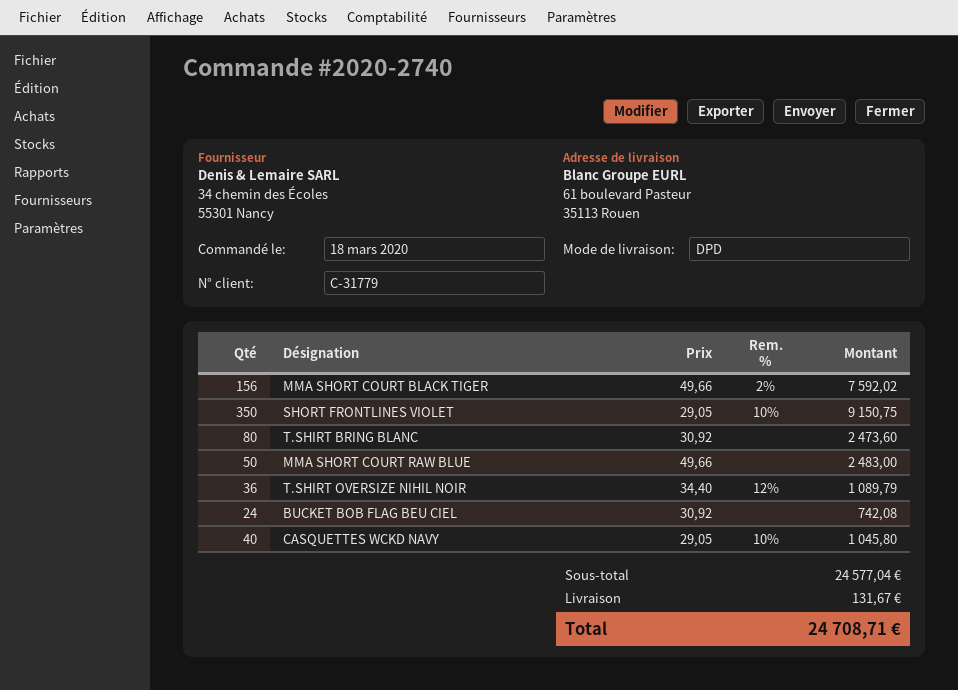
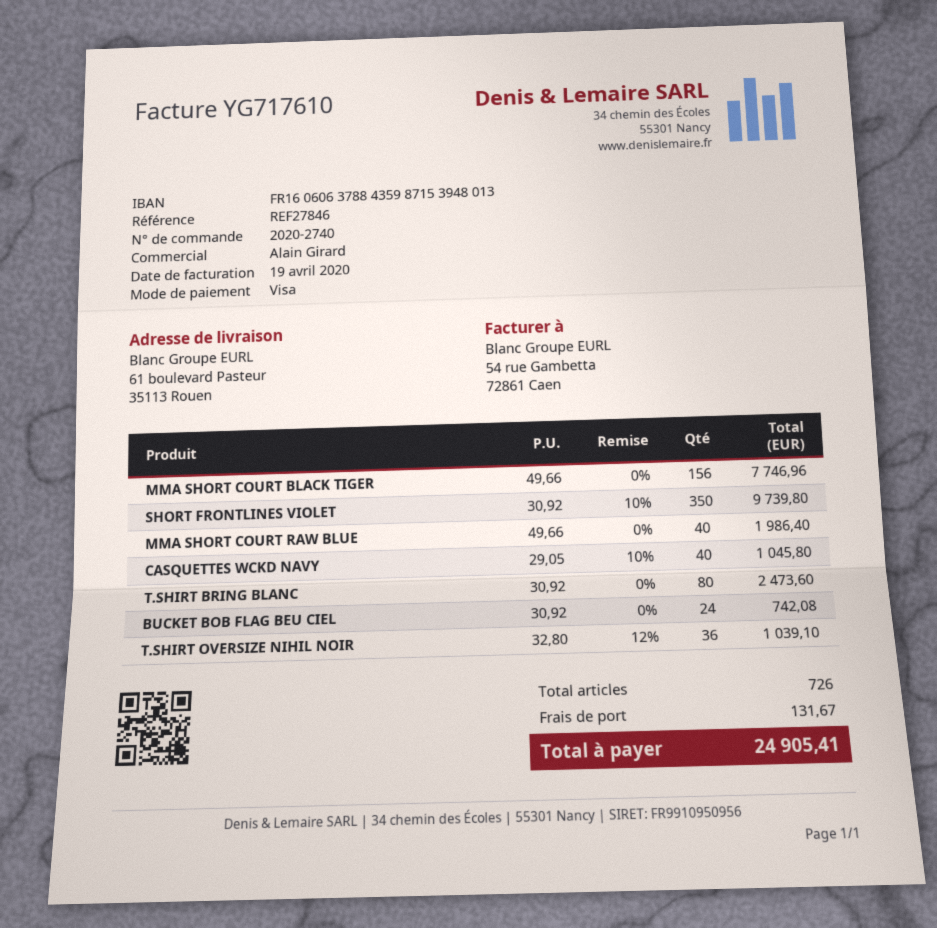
MMA SHORT COURT BLACK TIGER: 156 x 49.66 - 2% = 7592.02 -> 156 x 49.66 = 7746.96
SHORT FRONTLINES VIOLET: 350 x 29.05 - 10% = 9150.75 -> 350 x 30.92 - 10% = 9739.80
MMA SHORT COURT RAW BLUE: 50 x 49.66 = 2483.00 -> 40 x 49.66 = 1986.40
T.SHIRT OVERSIZE NIHIL NOIR: 36 x 34.40 - 12% = 1089.79 -> 36 x 32.80 - 12% = 1039.10
total: 24708.71 -> 24905.41

